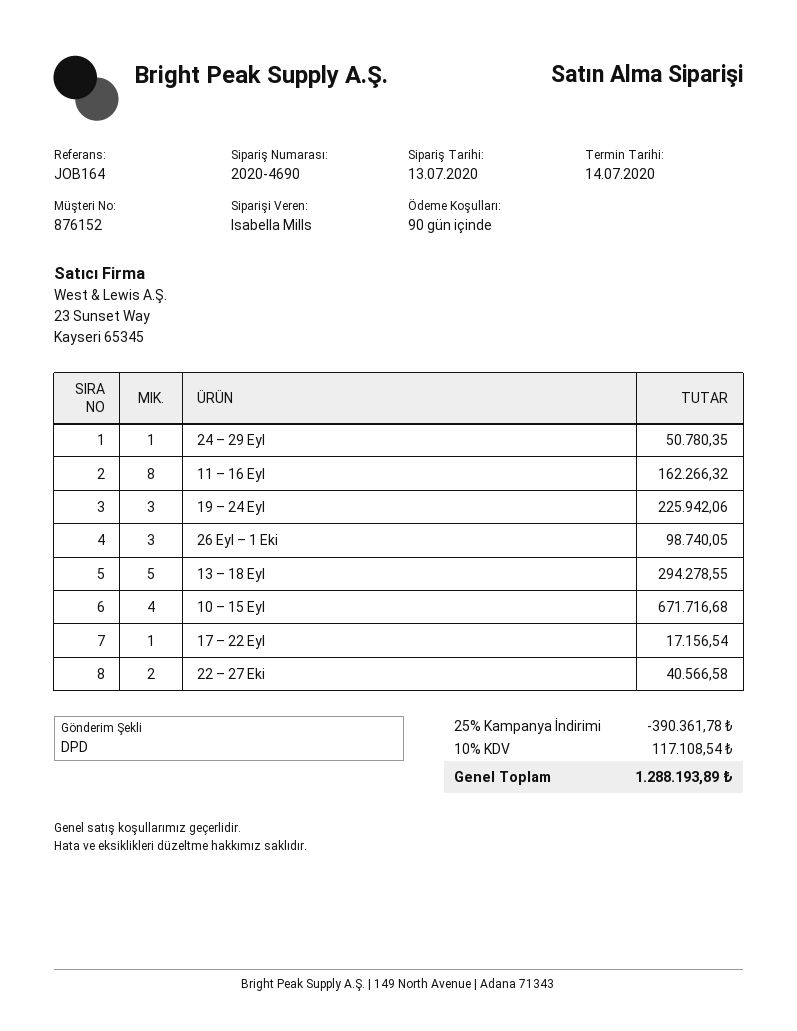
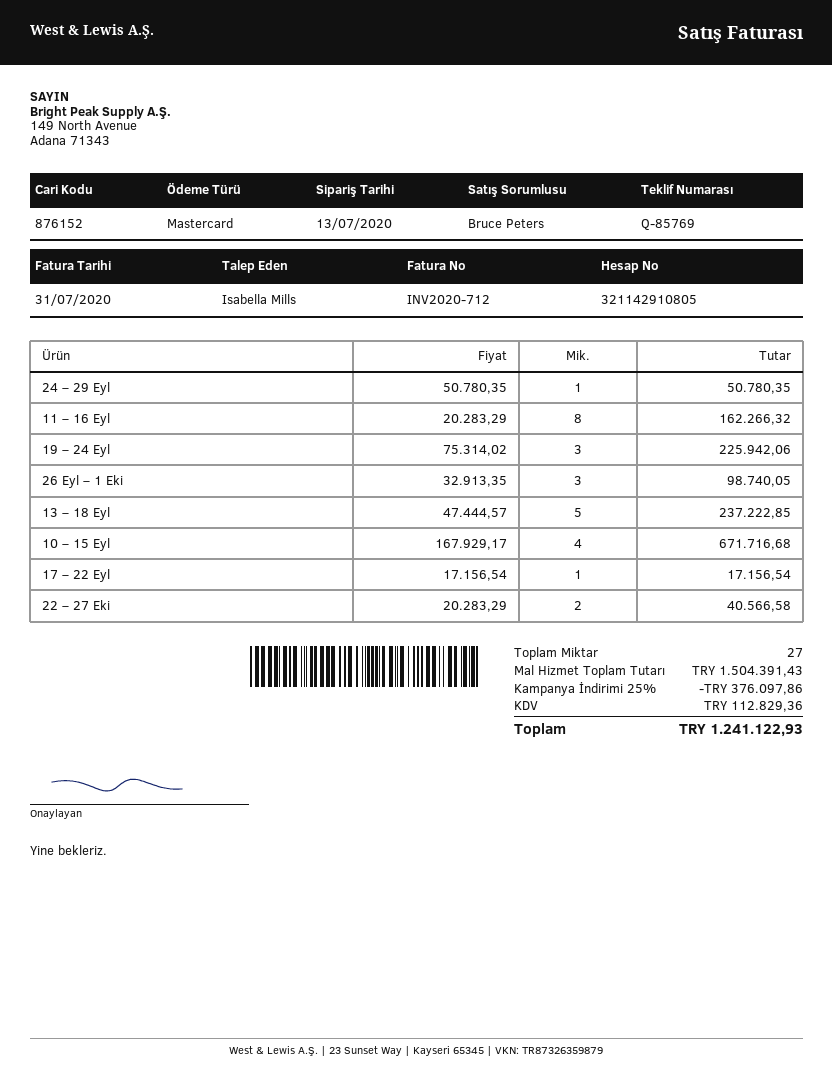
13 – 18 Eyl: 5 for 294278.55 -> 5 for 237222.85
discount: 25% = 390361.78 -> 25% = 376097.86
tax: 117108.54 -> 112829.36
total: 1288193.89 -> 1241122.93

